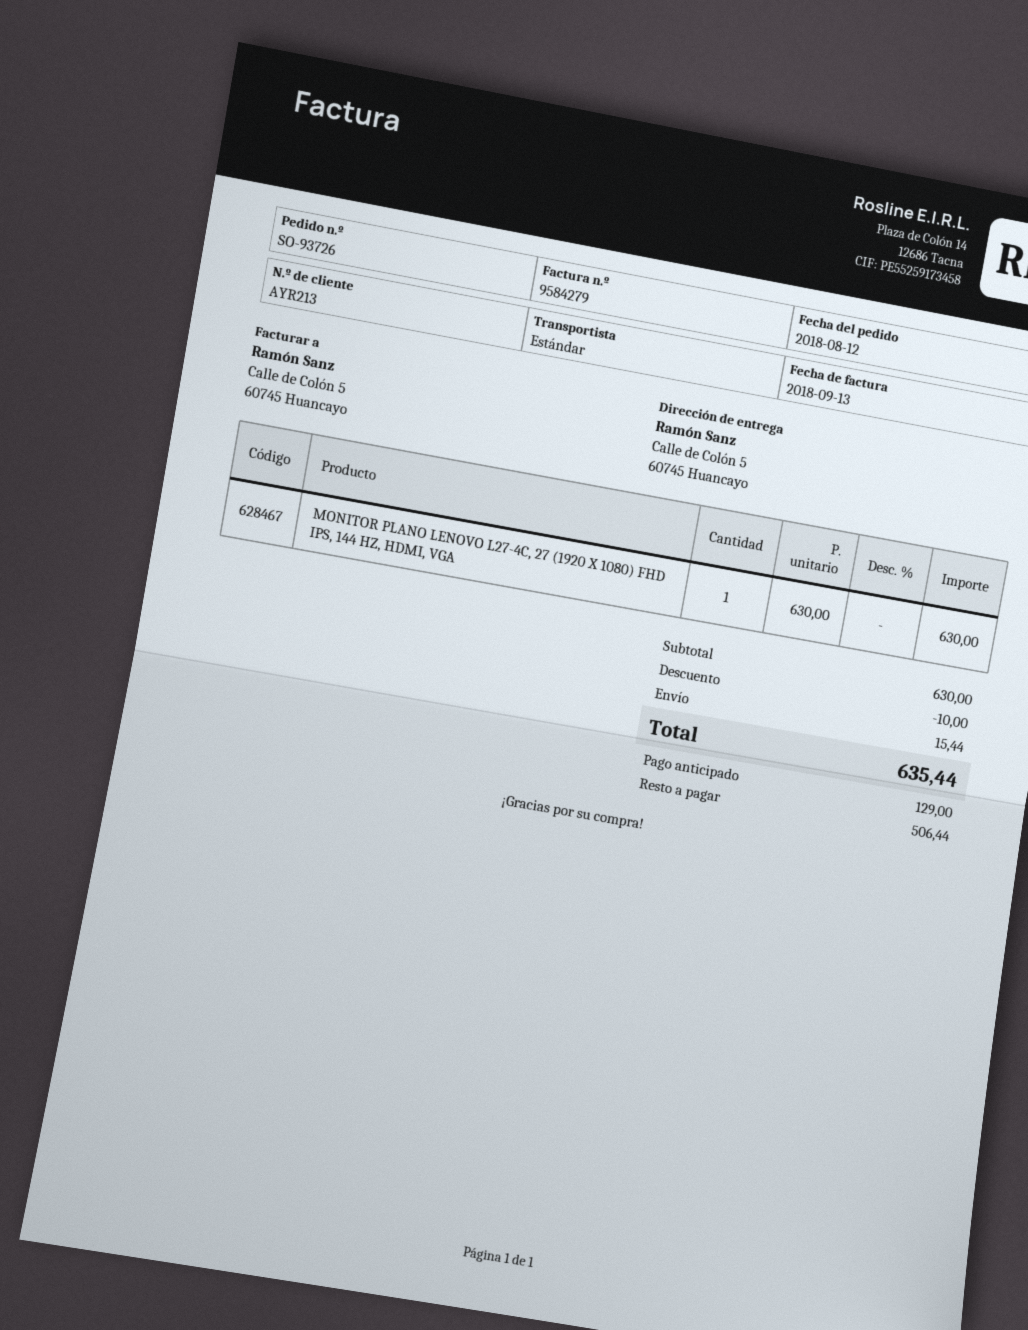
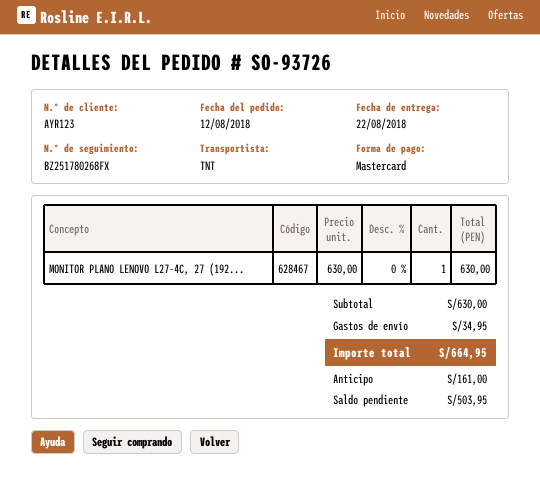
customer number: AYR213 -> AYR123
shipping method: standard -> TNT
discount: 10.00 -> none
shipping: 15.44 -> 34.95
total: 635.44 -> 664.95
deposit: 129.00 -> 161.00
balance: 506.44 -> 503.95

